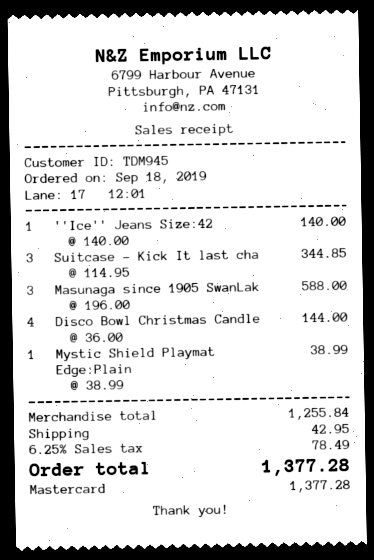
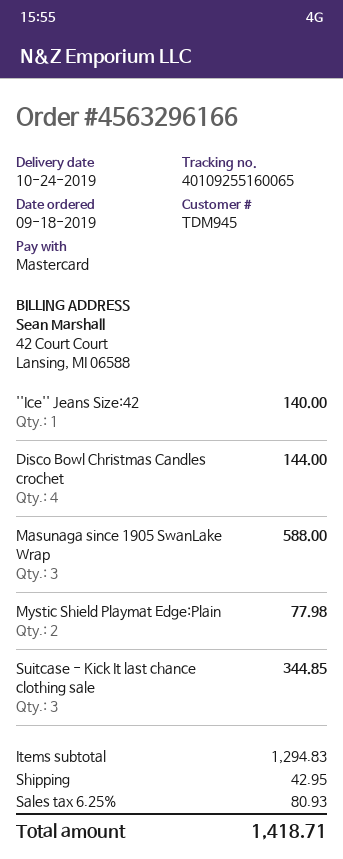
Mystic Shield Playmat Edge:Plain: 1 for 38.99 -> 2 for 77.98
subtotal: 1255.84 -> 1294.83
tax: 6.25% = 78.49 -> 6.25% = 80.93
total: 1377.28 -> 1418.71

